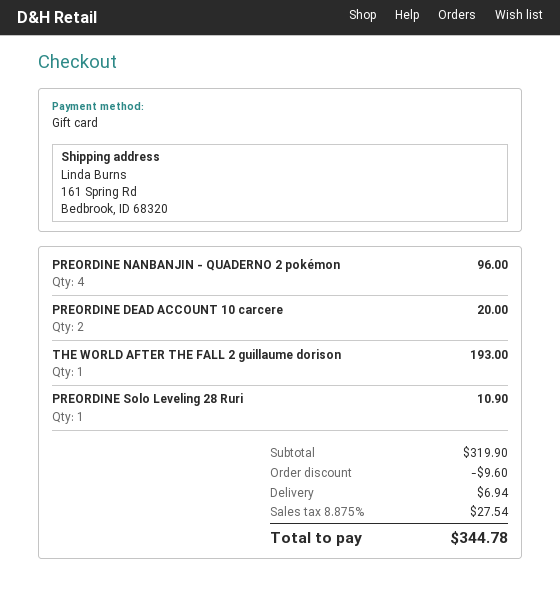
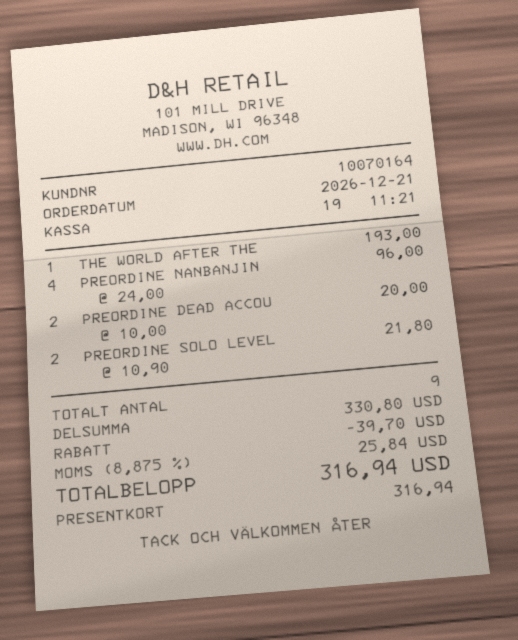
PREORDINE Solo Leveling 28 Ruri: 1 for 10.90 -> 2 for 21.80
subtotal: 319.90 -> 330.80
discount: 9.60 -> 39.70
shipping: 6.94 -> none
tax: 8.875% = 27.54 -> 8.875% = 25.84
total: 344.78 -> 316.94

